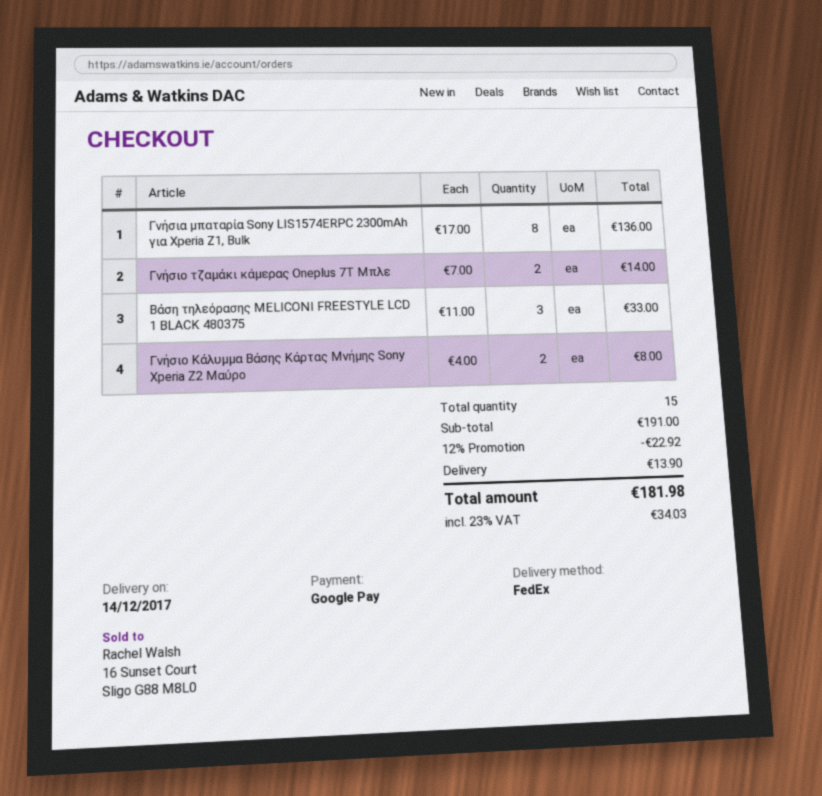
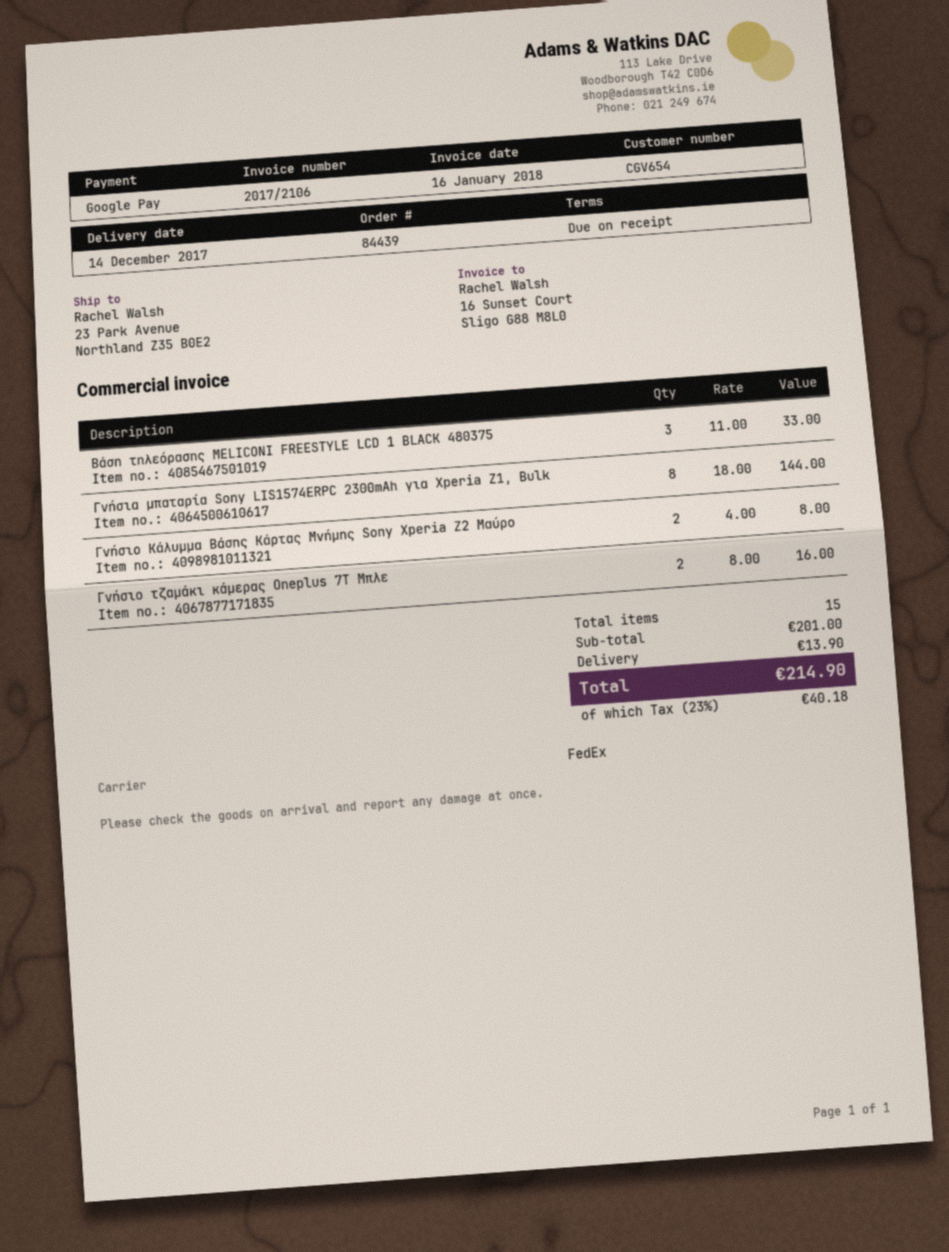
Γνήσια μπαταρία Sony LIS1574ERPC 2300mAh για Xperia Z1, Bulk: 8 x 17.00 = 136.00 -> 8 x 18.00 = 144.00
Γνήσιο τζαμάκι κάμερας Oneplus 7T Μπλε: 2 x 7.00 = 14.00 -> 2 x 8.00 = 16.00
subtotal: 191.00 -> 201.00
discount: 12% = 22.92 -> none
tax: 23% = 34.03 -> 23% = 40.18
total: 181.98 -> 214.90

